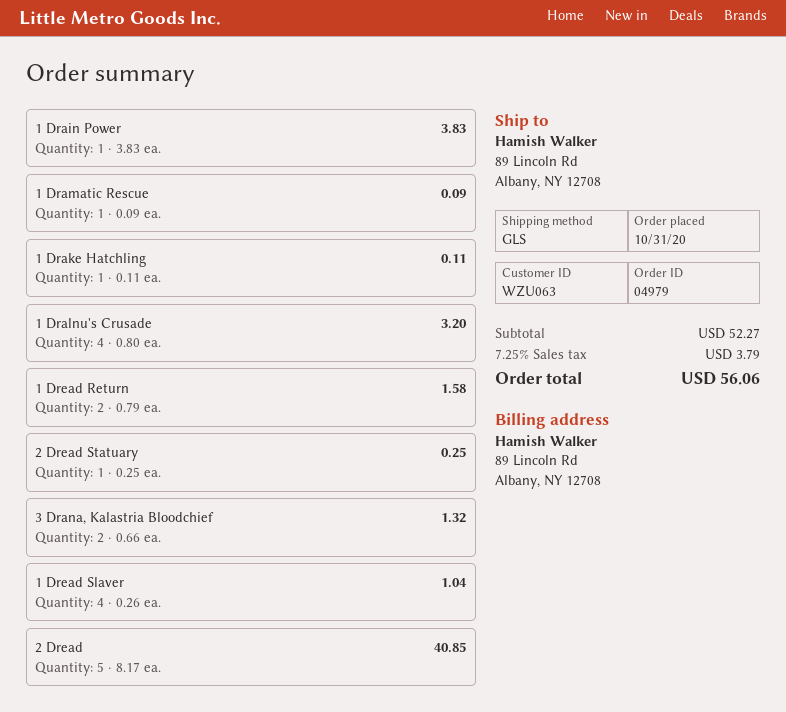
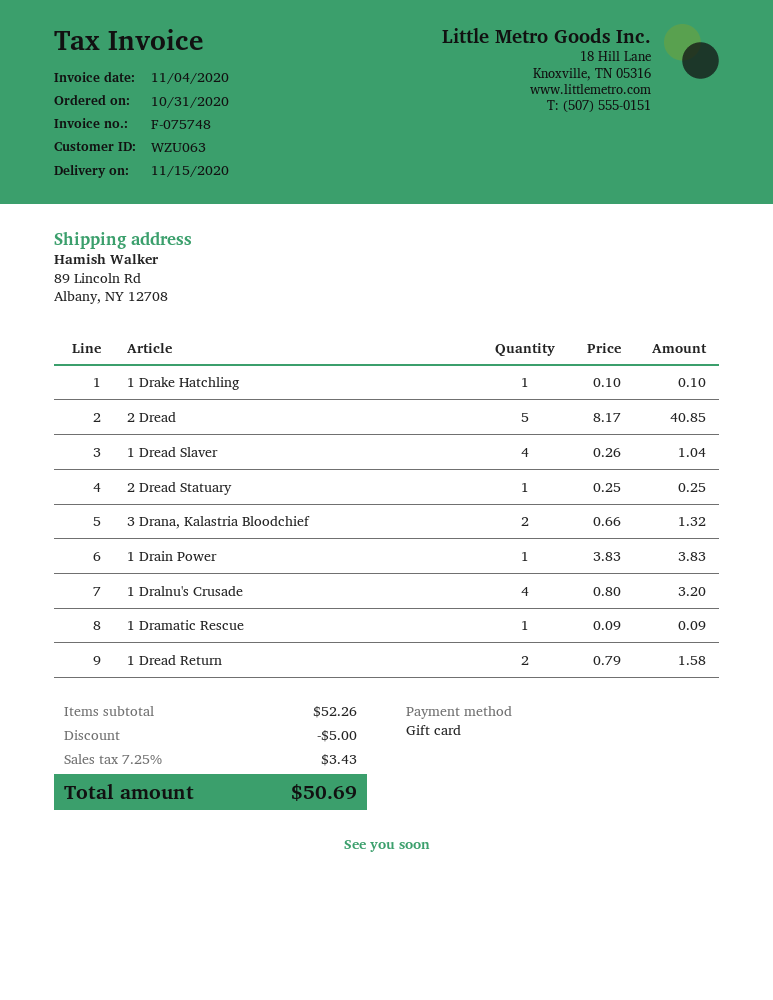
1 Drake Hatchling: 1 x 0.11 = 0.11 -> 1 x 0.10 = 0.10
subtotal: 52.27 -> 52.26
discount: none -> 5.00
tax: 7.25% = 3.79 -> 7.25% = 3.43
total: 56.06 -> 50.69

